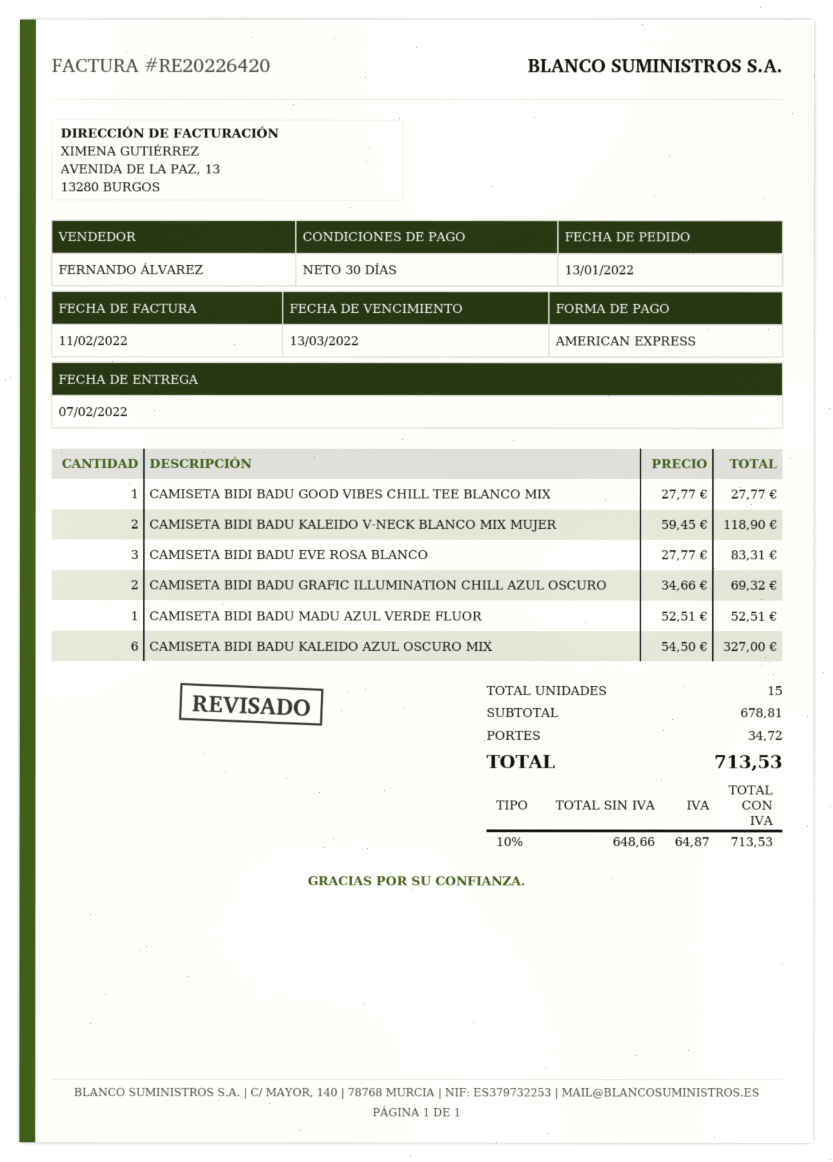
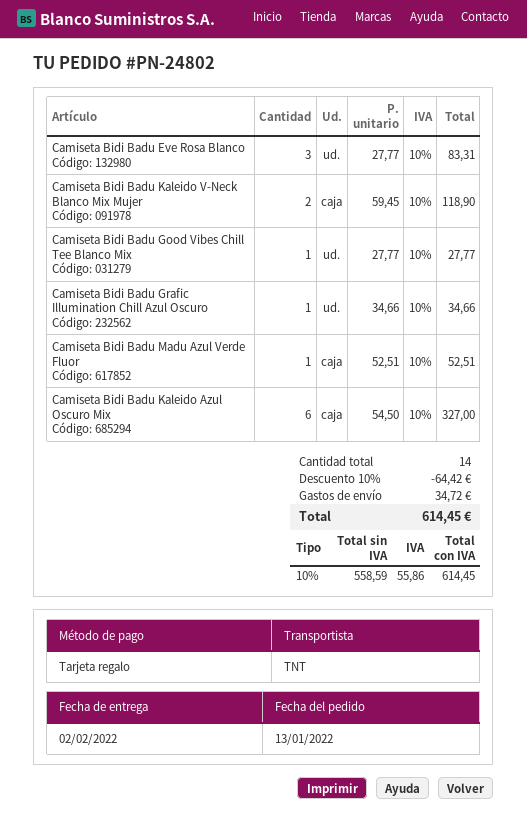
delivery date: 2022-02-07 -> 2022-02-02
payment method: American Express -> gift card
CAMISETA BIDI BADU GRAFIC ILLUMINATION CHILL AZUL OSCURO: 2 x 34.66 = 69.32 -> 1 x 34.66 = 34.66
total quantity: 15 -> 14
discount: none -> 10% = 64.42
net: 648.66 -> 558.59
tax: 10% = 64.87 -> 10% = 55.86
total: 713.53 -> 614.45

